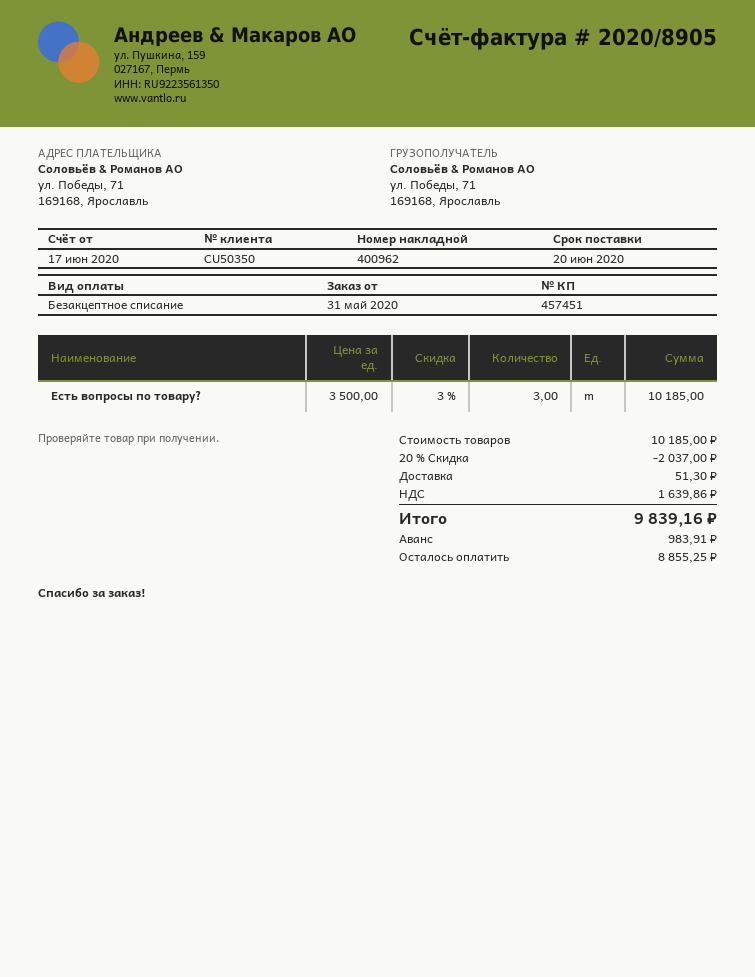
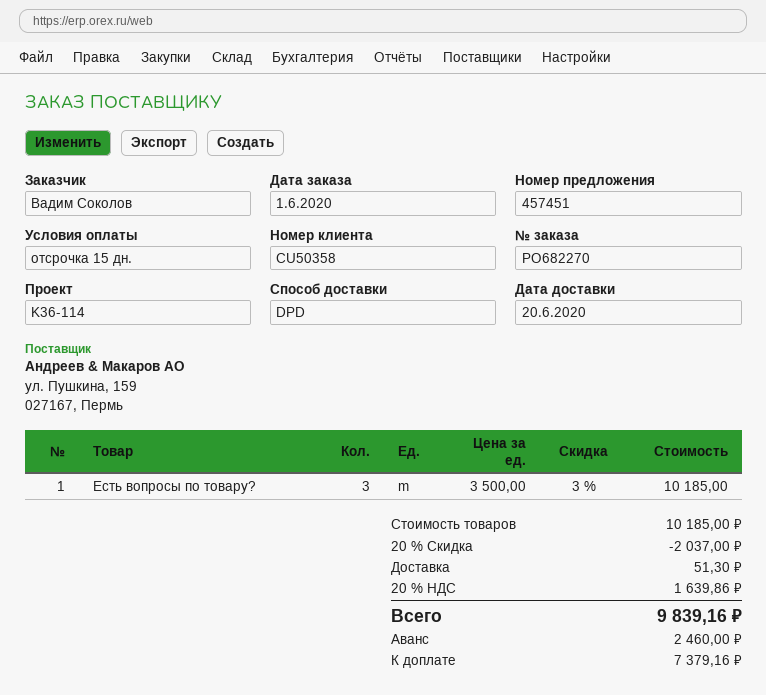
order date: 2020-05-31 -> 2020-06-01
customer number: CU50350 -> CU50358
deposit: 983.91 -> 2460.00
balance: 8855.25 -> 7379.16

